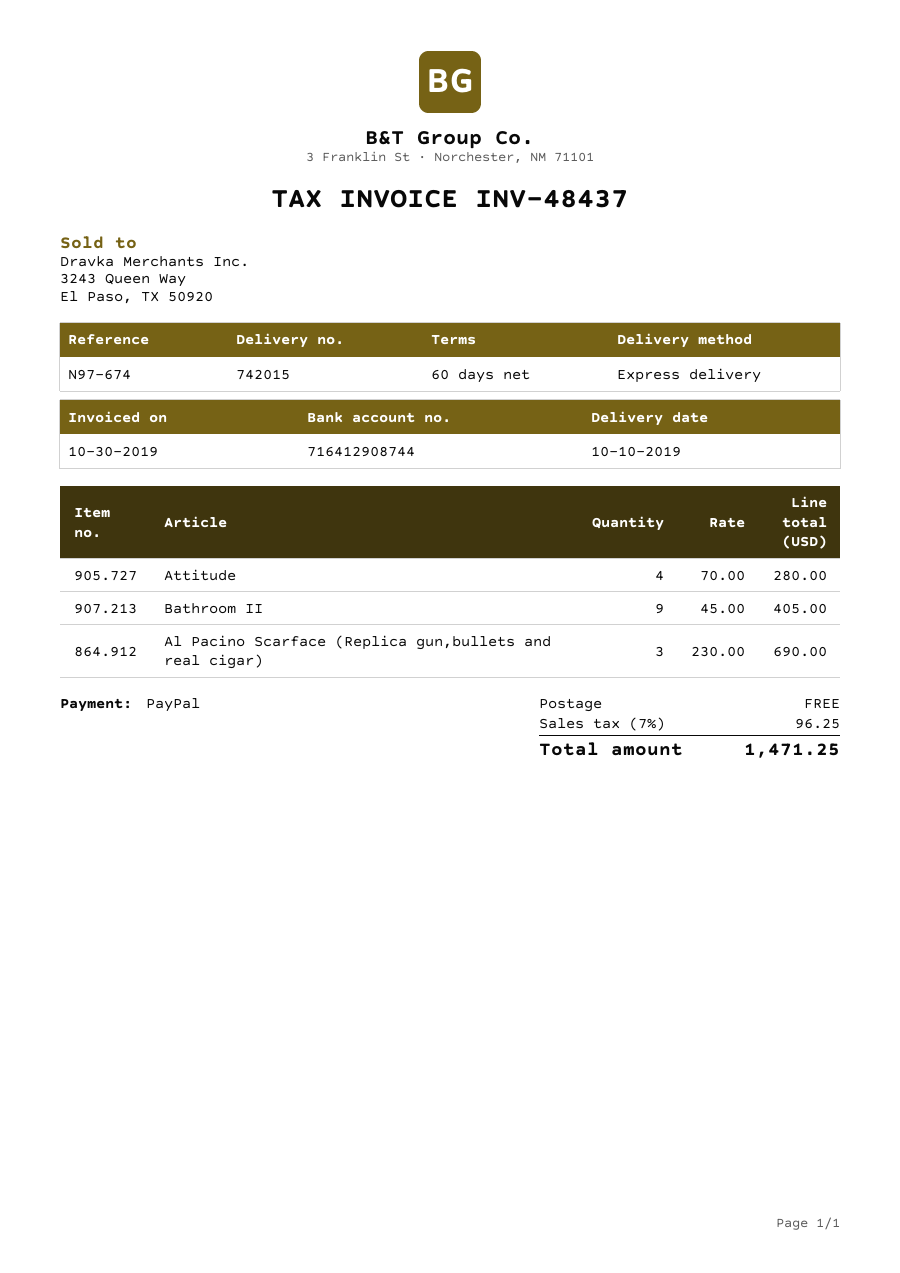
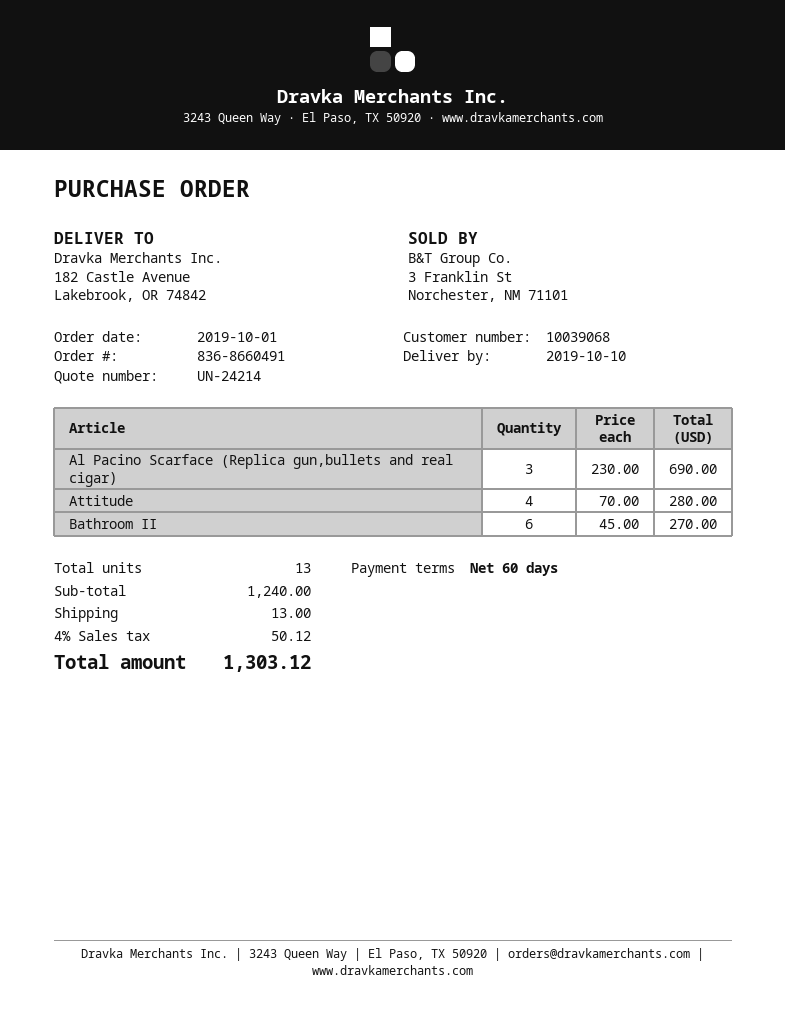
Bathroom II: 9 x 45.00 = 405.00 -> 6 x 45.00 = 270.00
shipping: 0.00 -> 13.00
tax: 7% = 96.25 -> 4% = 50.12
total: 1471.25 -> 1303.12

